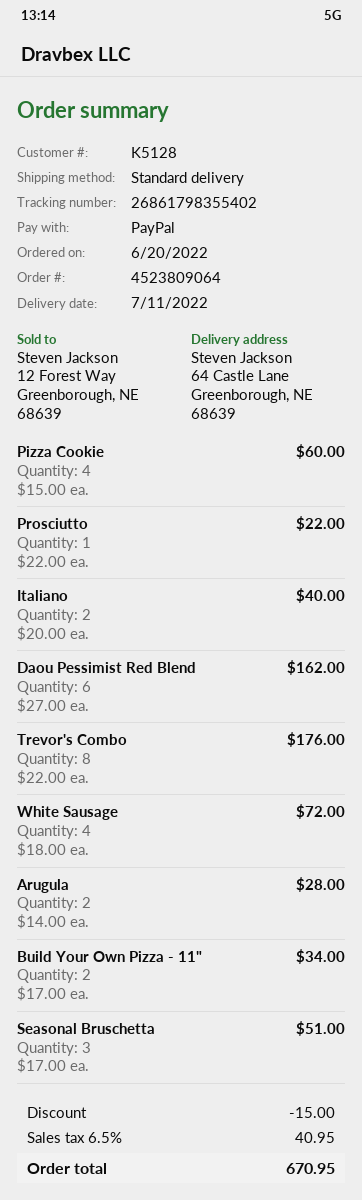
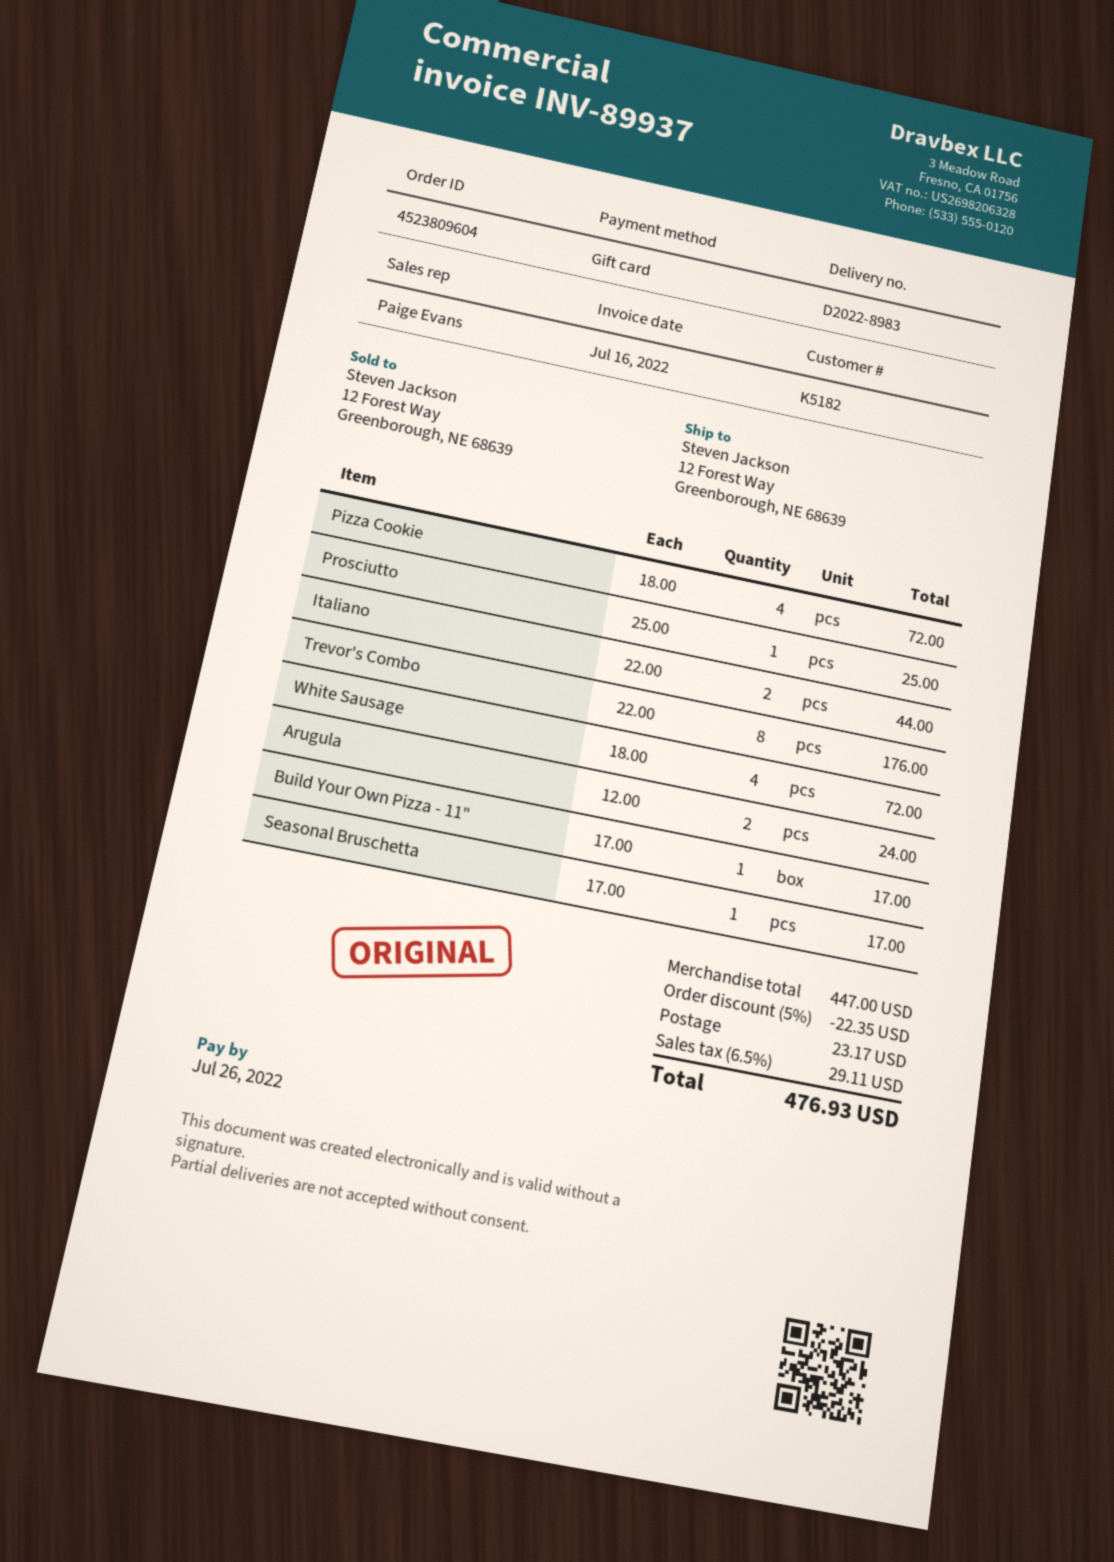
order number: 4523809064 -> 4523809604
customer number: K5128 -> K5182
payment method: PayPal -> gift card
ship to: 64 Castle Lane, Greenborough, NE 68639 -> 12 Forest Way, Greenborough, NE 68639
Pizza Cookie: 4 x 15.00 = 60.00 -> 4 x 18.00 = 72.00
Prosciutto: 1 x 22.00 = 22.00 -> 1 x 25.00 = 25.00
Italiano: 2 x 20.00 = 40.00 -> 2 x 22.00 = 44.00
Daou Pessimist Red Blend: 6 x 27.00 = 162.00 -> none
Arugula: 2 x 14.00 = 28.00 -> 2 x 12.00 = 24.00
Build Your Own Pizza - 11": 2 x 17.00 = 34.00 -> 1 x 17.00 = 17.00
Seasonal Bruschetta: 3 x 17.00 = 51.00 -> 1 x 17.00 = 17.00
discount: 15.00 -> 22.35
shipping: none -> 23.17
tax: 6.5% = 40.95 -> 6.5% = 29.11
total: 670.95 -> 476.93

